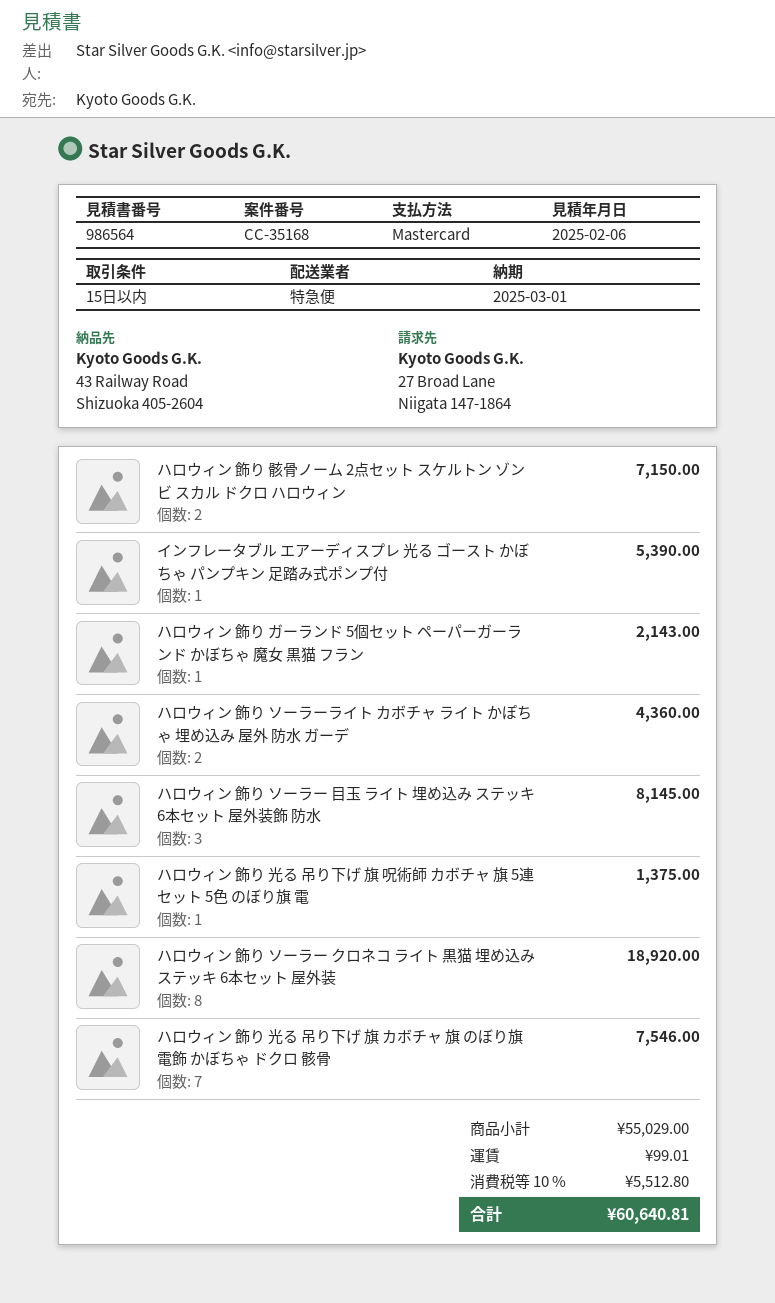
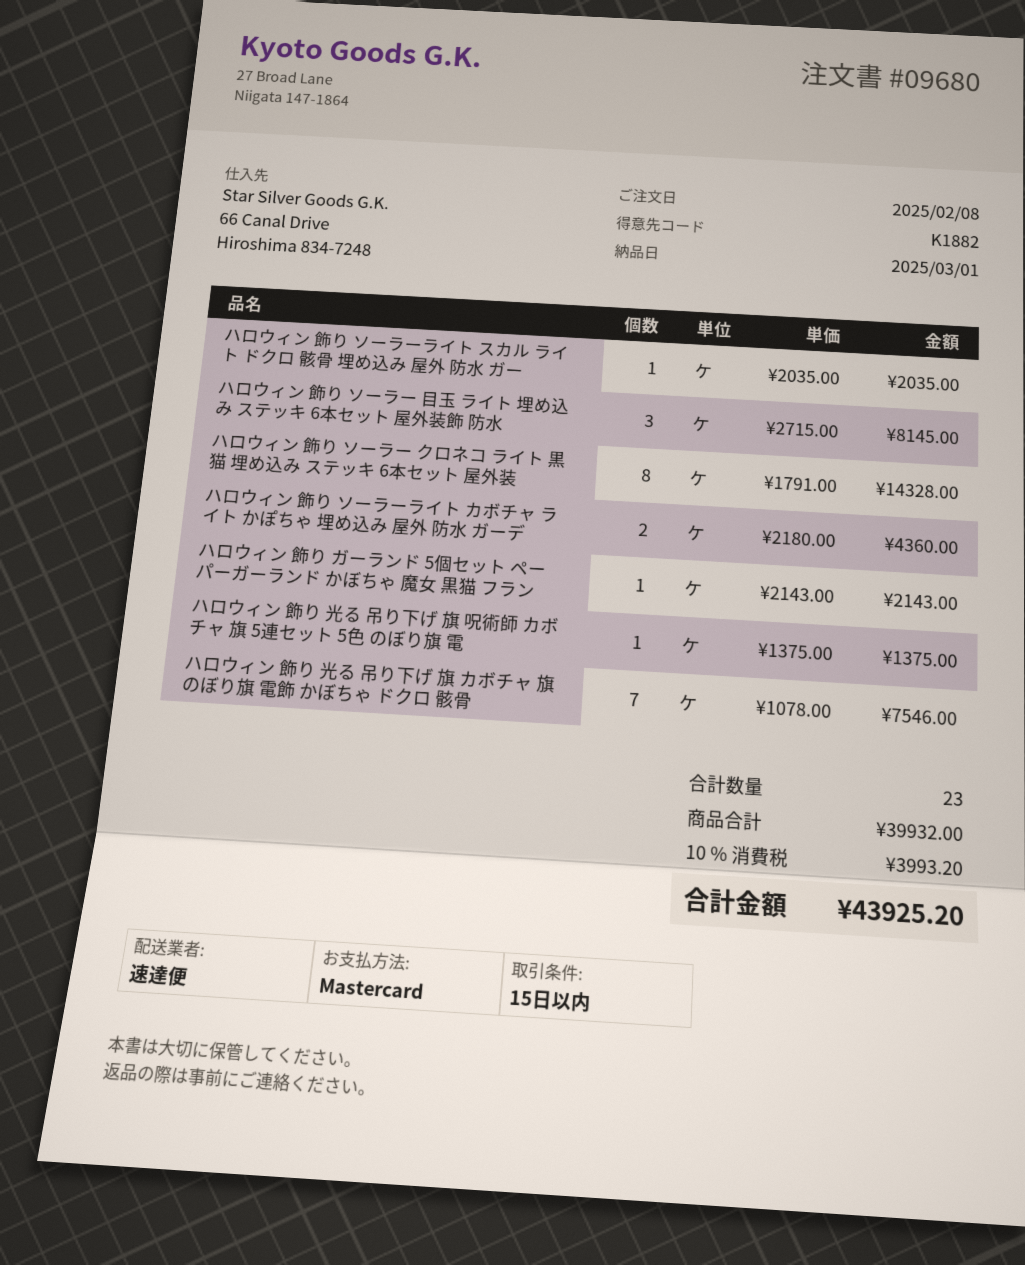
ハロウィン 飾り 骸骨ノーム 2点セット スケルトン ゾンビ スカル ドクロ ハロウィン: 2 for 7150.00 -> none
インフレータブル エアーディスプレ 光る ゴースト かぼちゃ パンプキン 足踏み式ポンプ付: 1 for 5390.00 -> none
ハロウィン 飾り ソーラー クロネコ ライト 黒猫 埋め込み ステッキ 6本セット 屋外装: 8 for 18920.00 -> 8 for 14328.00
ハロウィン 飾り ソーラーライト スカル ライト ドクロ 骸骨 埋め込み 屋外 防水 ガー: none -> 1 for 2035.00
subtotal: 55029.00 -> 39932.00
shipping: 99.01 -> none
tax: 10% = 5512.80 -> 10% = 3993.20
total: 60640.81 -> 43925.20

